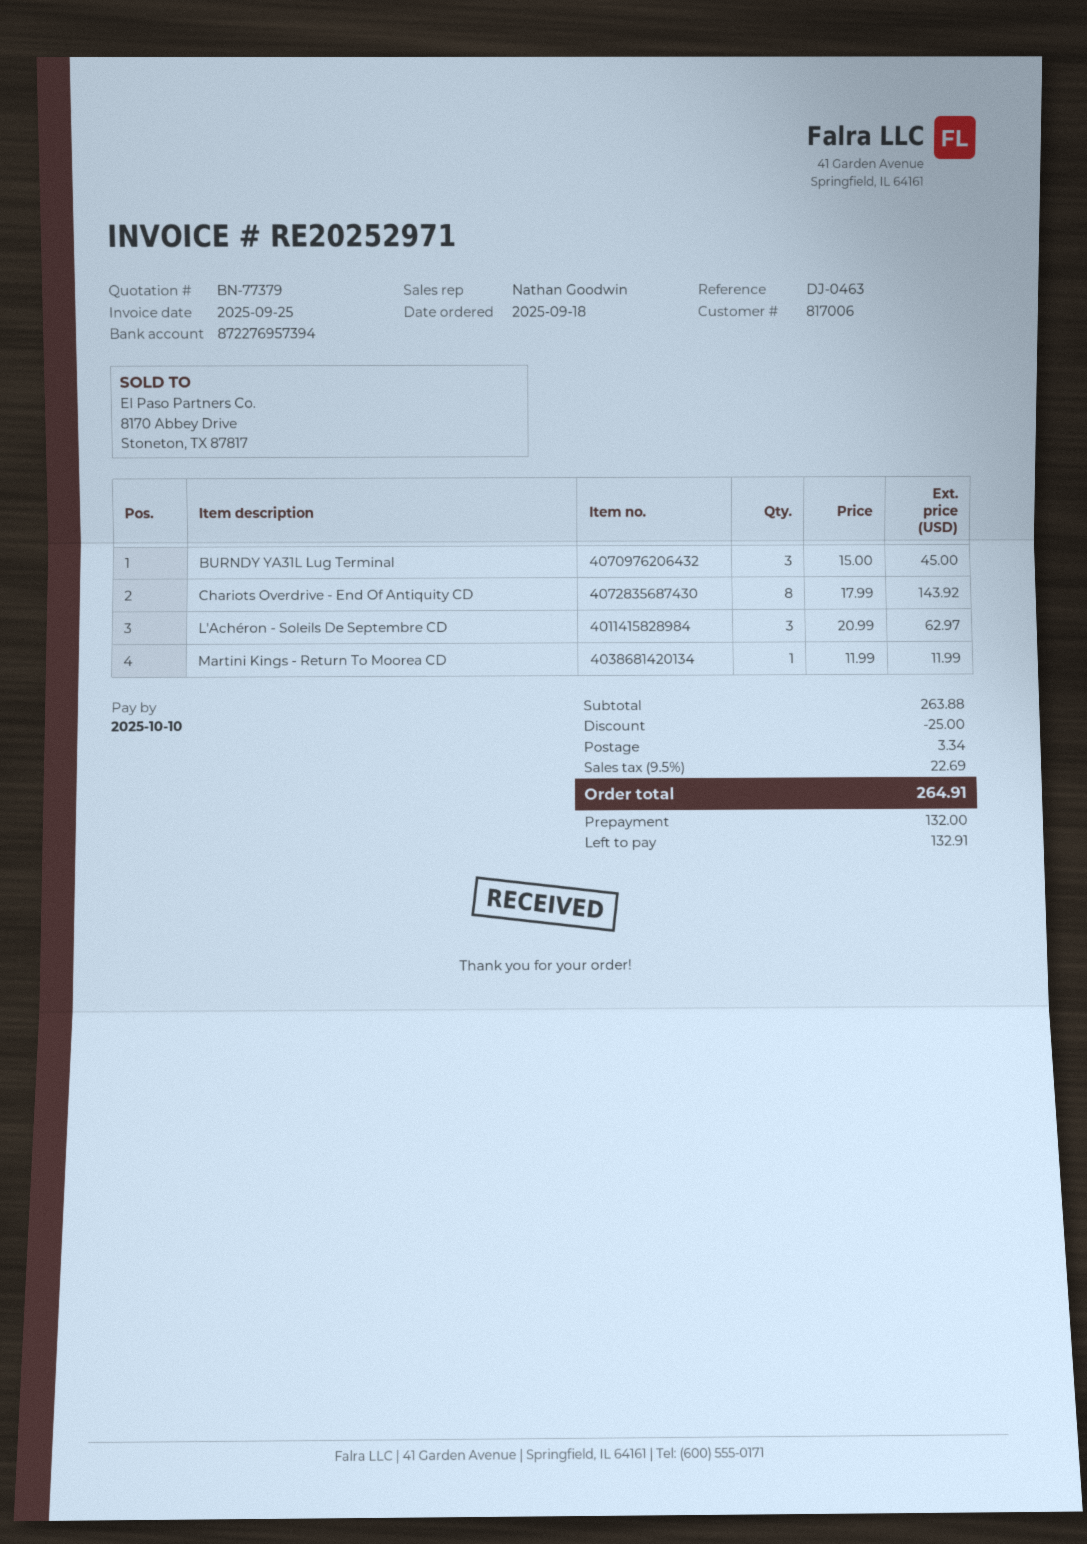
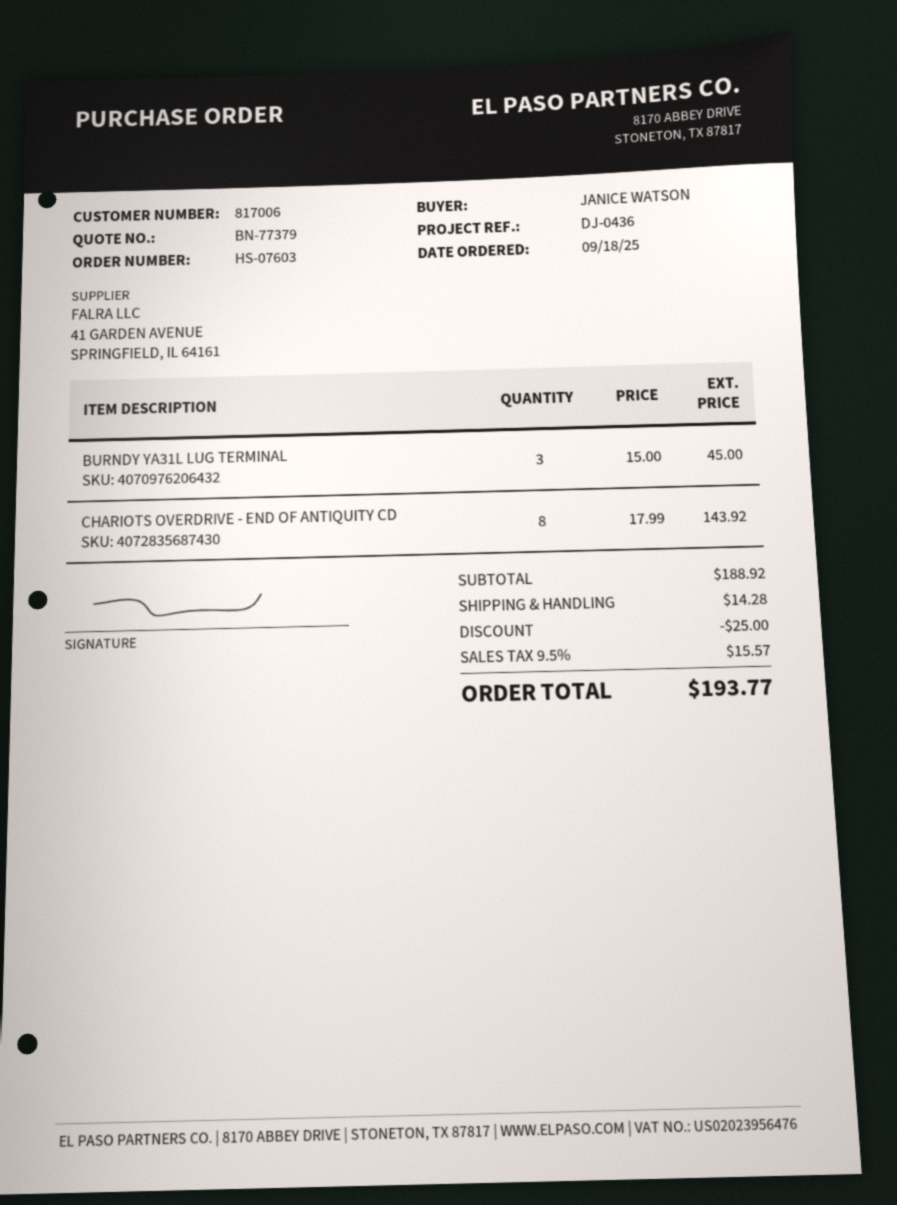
reference: DJ-0463 -> DJ-0436
L'Achéron - Soleils De Septembre CD: 3 x 20.99 = 62.97 -> none
Martini Kings - Return To Moorea CD: 1 x 11.99 = 11.99 -> none
subtotal: 263.88 -> 188.92
shipping: 3.34 -> 14.28
tax: 9.5% = 22.69 -> 9.5% = 15.57
total: 264.91 -> 193.77

